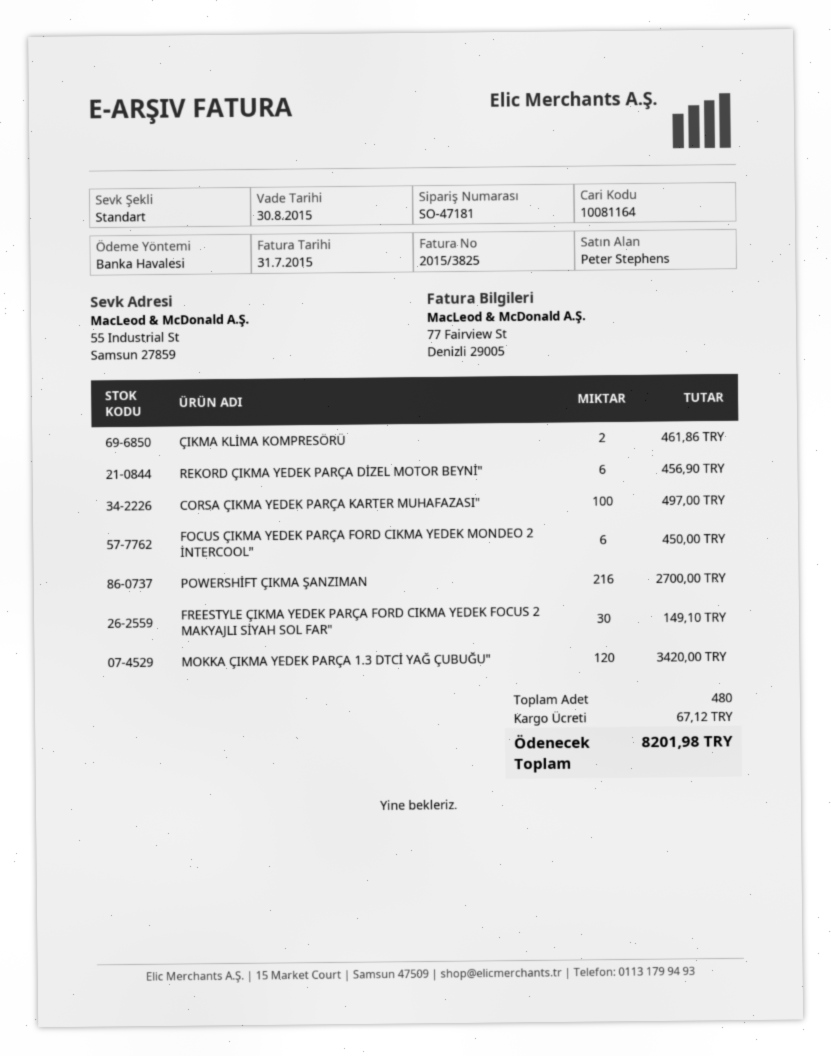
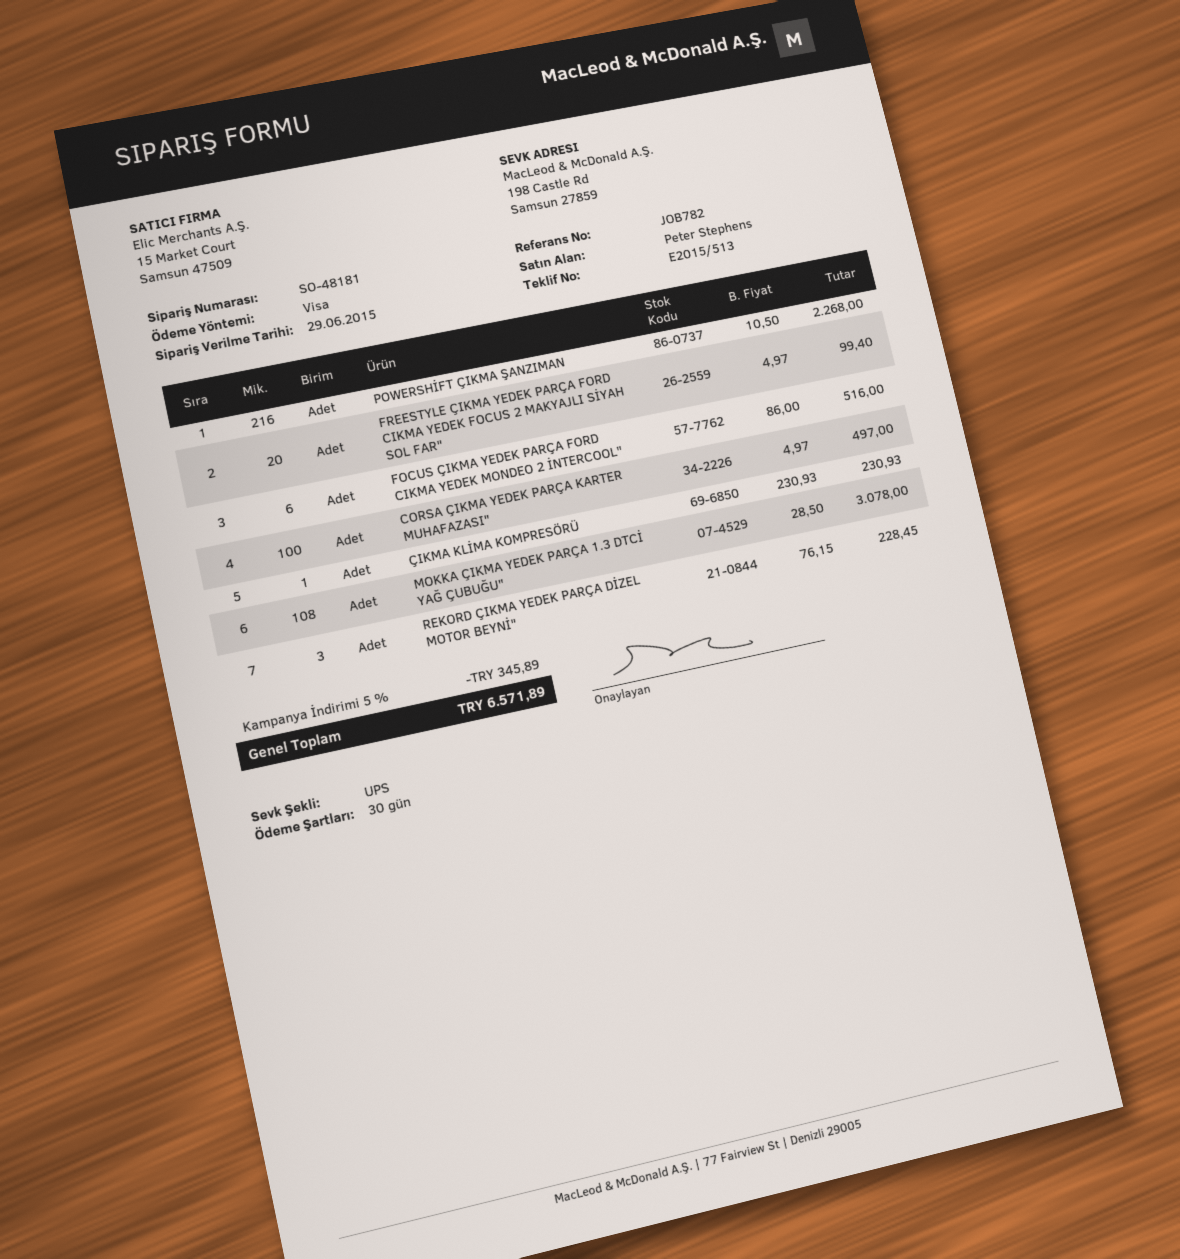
order number: SO-47181 -> SO-48181
payment method: bank transfer -> Visa
shipping method: standard -> UPS
ship to: 55 Industrial St, Samsun 27859 -> 198 Castle Rd, Samsun 27859
ÇIKMA KLİMA KOMPRESÖRÜ: 2 for 461.86 -> 1 for 230.93
REKORD ÇIKMA YEDEK PARÇA DİZEL MOTOR BEYNİ": 6 for 456.90 -> 3 for 228.45
FOCUS ÇIKMA YEDEK PARÇA FORD CIKMA YEDEK MONDEO 2 İNTERCOOL": 6 for 450.00 -> 6 for 516.00
POWERSHİFT ÇIKMA ŞANZIMAN: 216 for 2700.00 -> 216 for 2268.00
FREESTYLE ÇIKMA YEDEK PARÇA FORD CIKMA YEDEK FOCUS 2 MAKYAJLI SİYAH SOL FAR": 30 for 149.10 -> 20 for 99.40
MOKKA ÇIKMA YEDEK PARÇA 1.3 DTCİ YAĞ ÇUBUĞU": 120 for 3420.00 -> 108 for 3078.00
discount: none -> 5% = 345.89
shipping: 67.12 -> none
total: 8201.98 -> 6571.89

